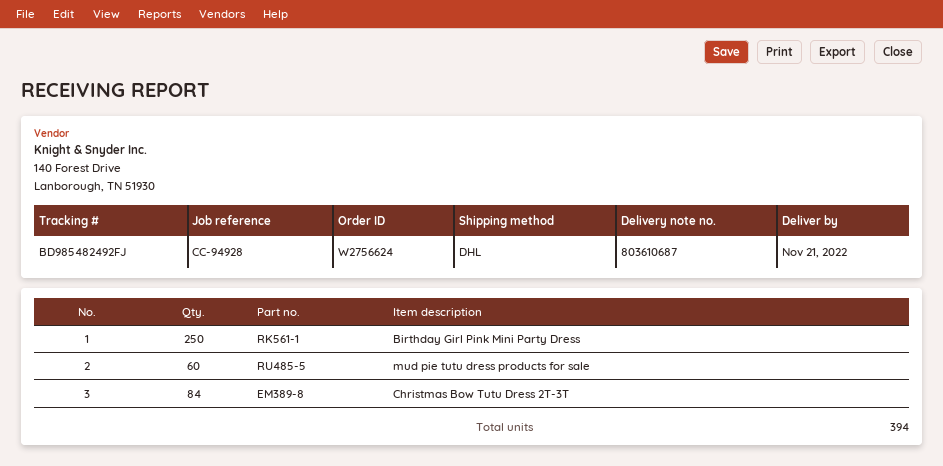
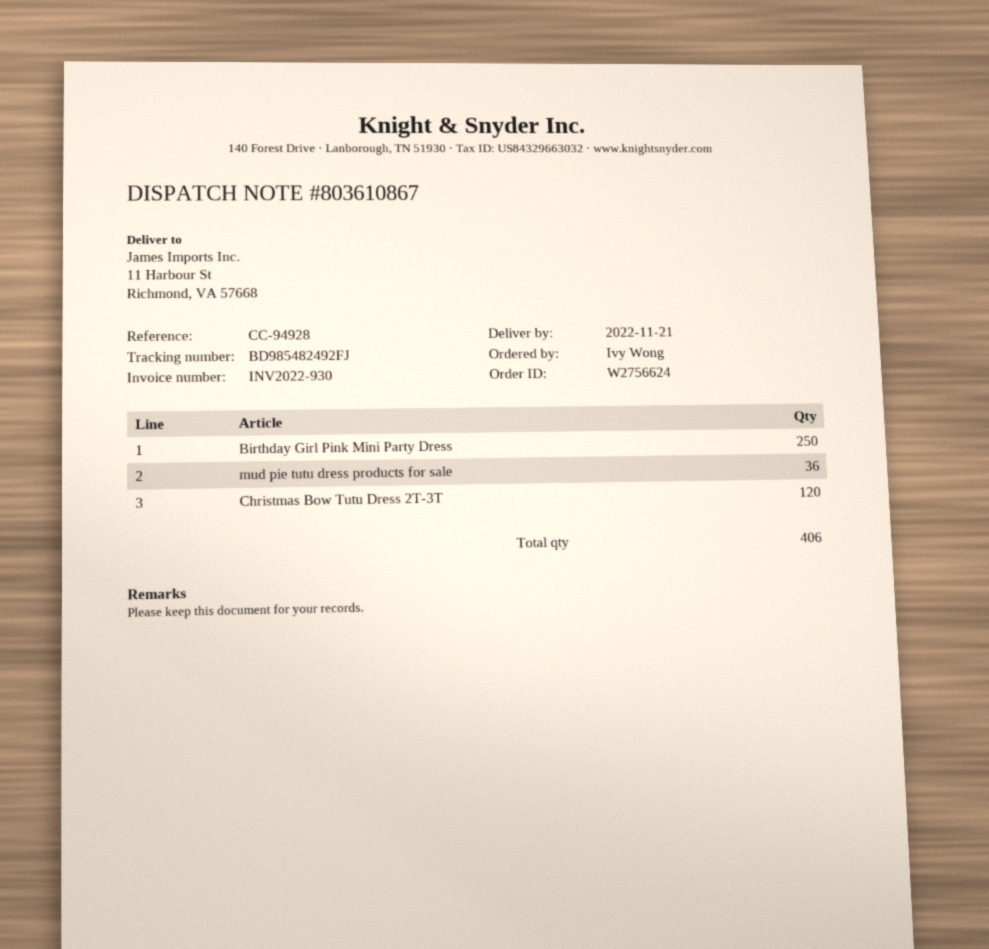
delivery note number: 803610687 -> 803610867
mud pie tutu dress products for sale: 60 -> 36
Christmas Bow Tutu Dress 2T-3T: 84 -> 120
total quantity: 394 -> 406

